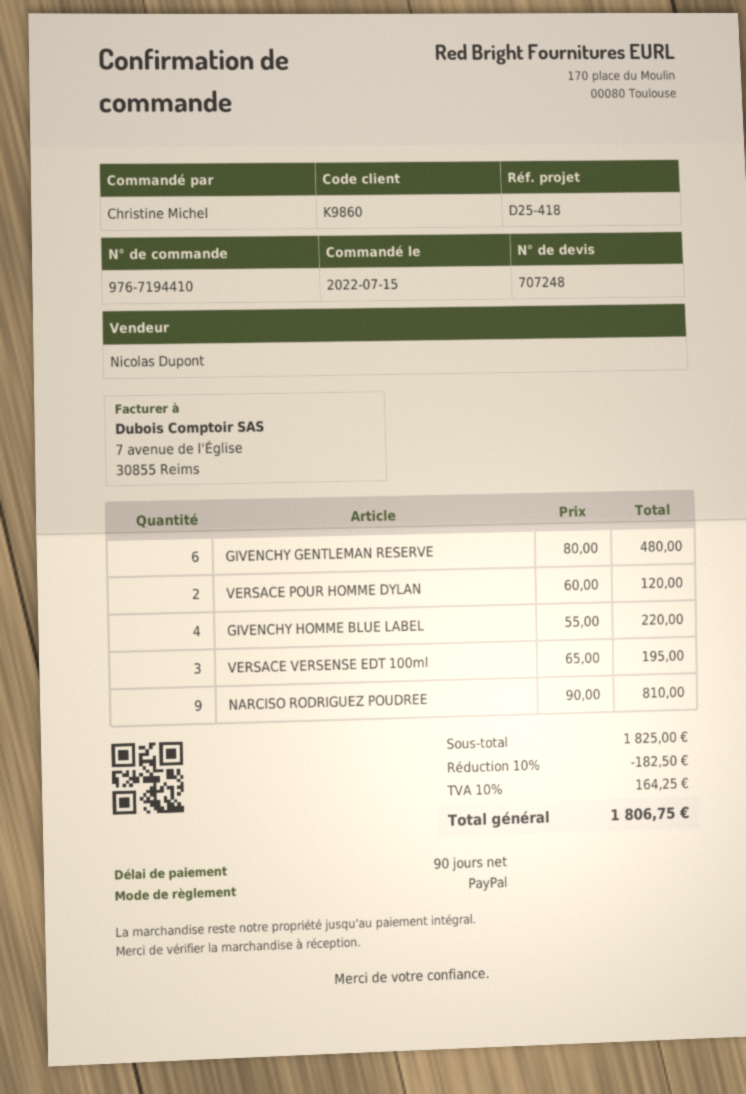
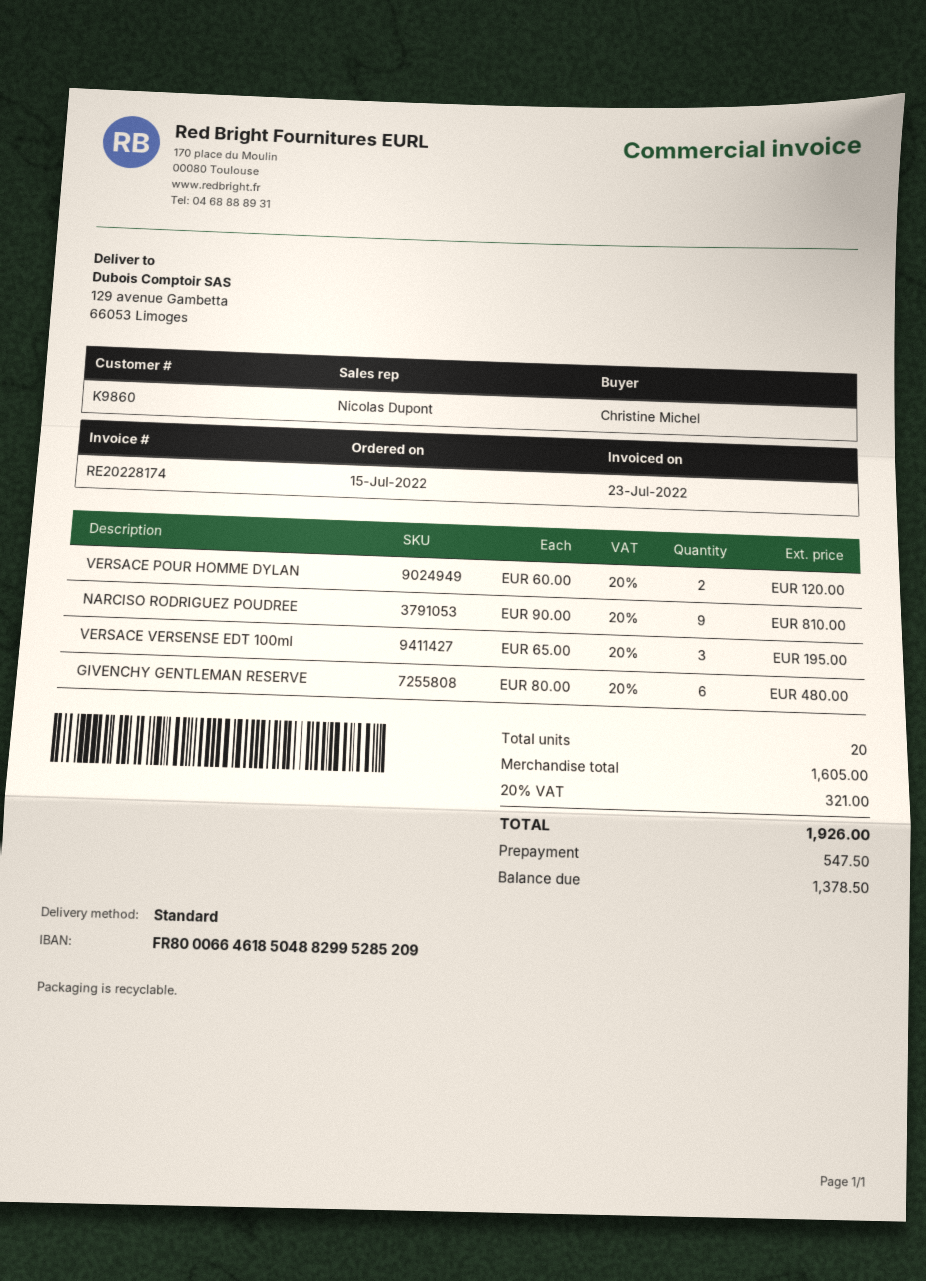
GIVENCHY HOMME BLUE LABEL: 4 x 55.00 = 220.00 -> none
subtotal: 1825.00 -> 1605.00
discount: 10% = 182.50 -> none
tax: 10% = 164.25 -> 20% = 321.00
total: 1806.75 -> 1926.00

